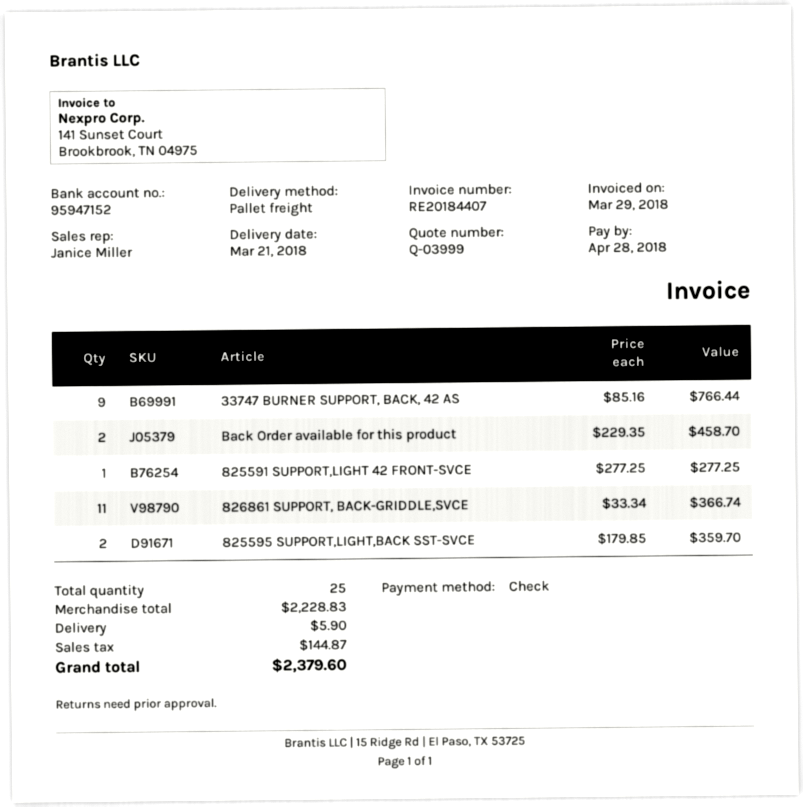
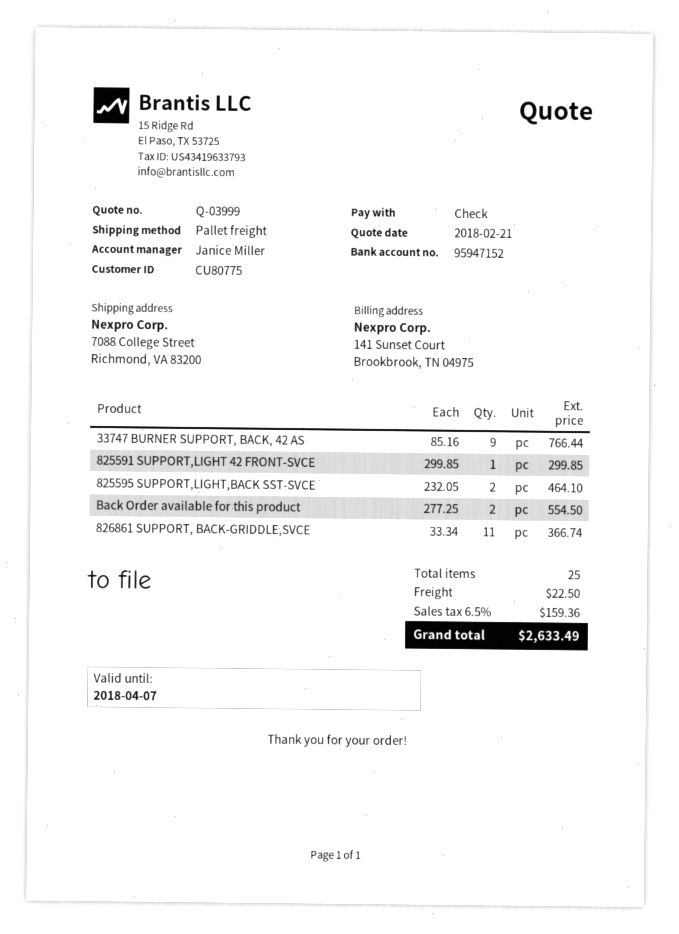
Back Order available for this product: 2 x 229.35 = 458.70 -> 2 x 277.25 = 554.50
825591 SUPPORT,LIGHT 42 FRONT-SVCE: 1 x 277.25 = 277.25 -> 1 x 299.85 = 299.85
825595 SUPPORT,LIGHT,BACK SST-SVCE: 2 x 179.85 = 359.70 -> 2 x 232.05 = 464.10
shipping: 5.90 -> 22.50
tax: 144.87 -> 159.36
total: 2379.60 -> 2633.49

